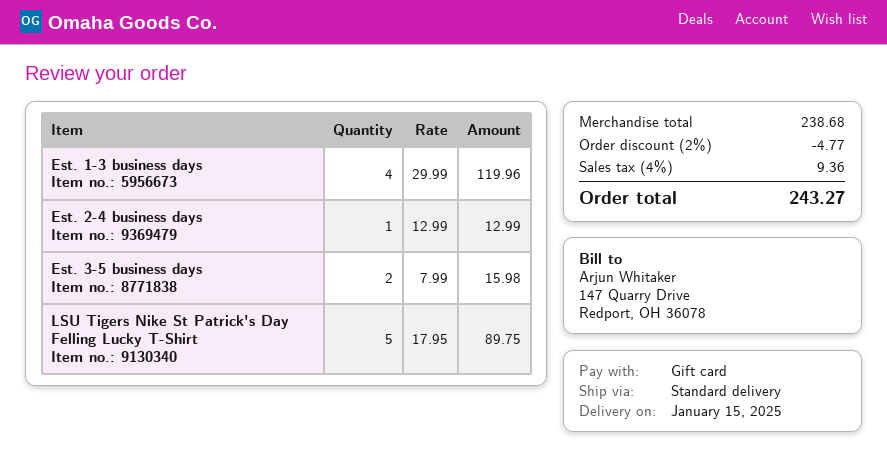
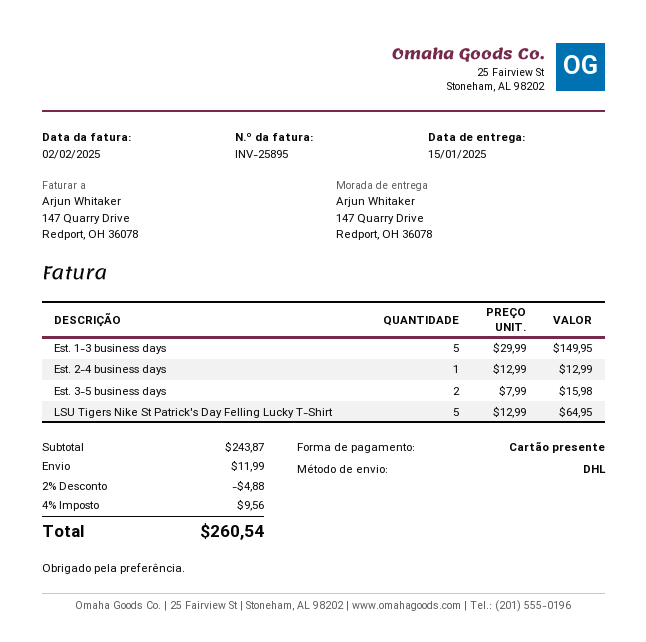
shipping method: standard -> DHL
Est. 1-3 business days: 4 x 29.99 = 119.96 -> 5 x 29.99 = 149.95
LSU Tigers Nike St Patrick's Day Felling Lucky T-Shirt: 5 x 17.95 = 89.75 -> 5 x 12.99 = 64.95
subtotal: 238.68 -> 243.87
discount: 2% = 4.77 -> 2% = 4.88
shipping: none -> 11.99
tax: 4% = 9.36 -> 4% = 9.56
total: 243.27 -> 260.54

